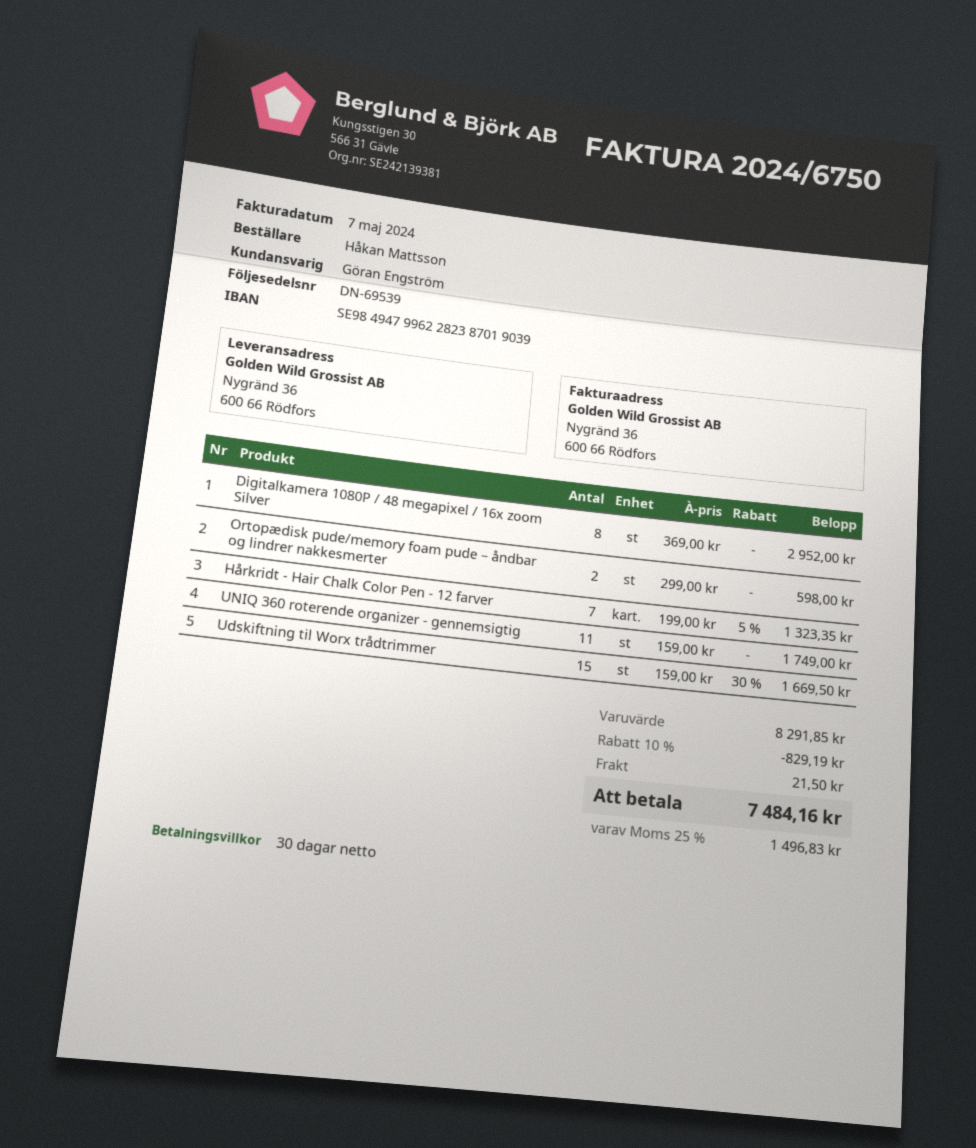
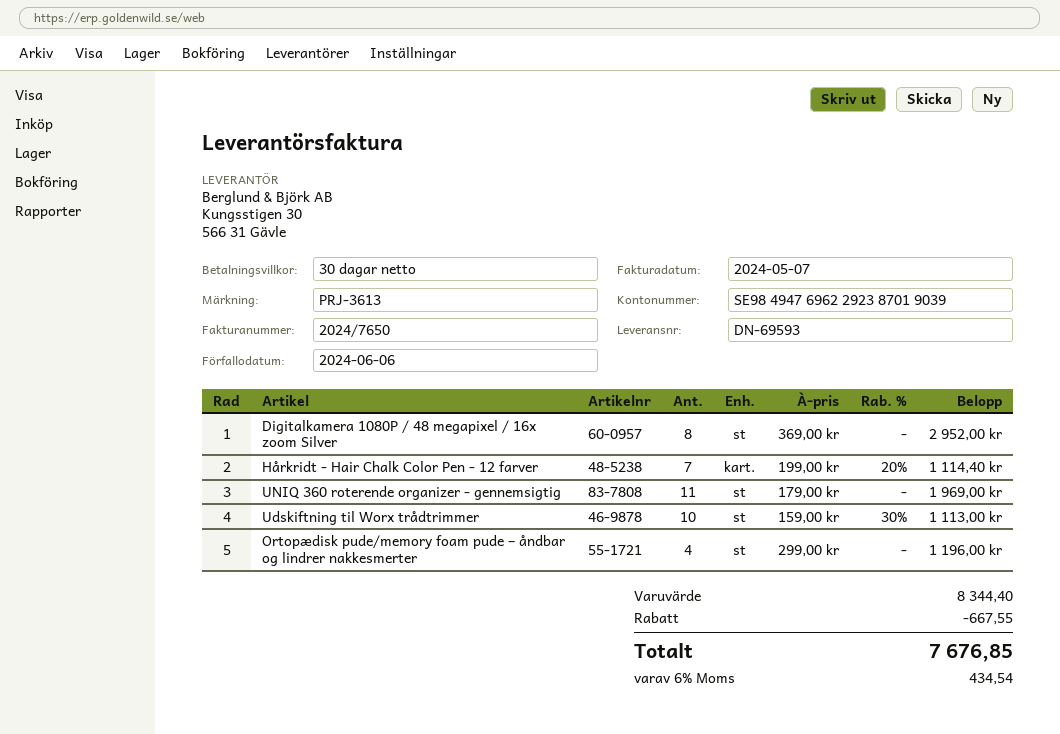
delivery note number: DN-69539 -> DN-69593
invoice number: 2024/6750 -> 2024/7650
bank account: SE9849479962282387019039 -> SE9849476962292387019039
Ortopædisk pude/memory foam pude – åndbar og lindrer nakkesmerter: 2 x 299.00 = 598.00 -> 4 x 299.00 = 1196.00
Hårkridt - Hair Chalk Color Pen - 12 farver: 7 x 199.00 - 5% = 1323.35 -> 7 x 199.00 - 20% = 1114.40
UNIQ 360 roterende organizer - gennemsigtig: 11 x 159.00 = 1749.00 -> 11 x 179.00 = 1969.00
Udskiftning til Worx trådtrimmer: 15 x 159.00 - 30% = 1669.50 -> 10 x 159.00 - 30% = 1113.00
subtotal: 8291.85 -> 8344.40
discount: 829.19 -> 667.55
shipping: 21.50 -> none
tax: 25% = 1496.83 -> 6% = 434.54
total: 7484.16 -> 7676.85

